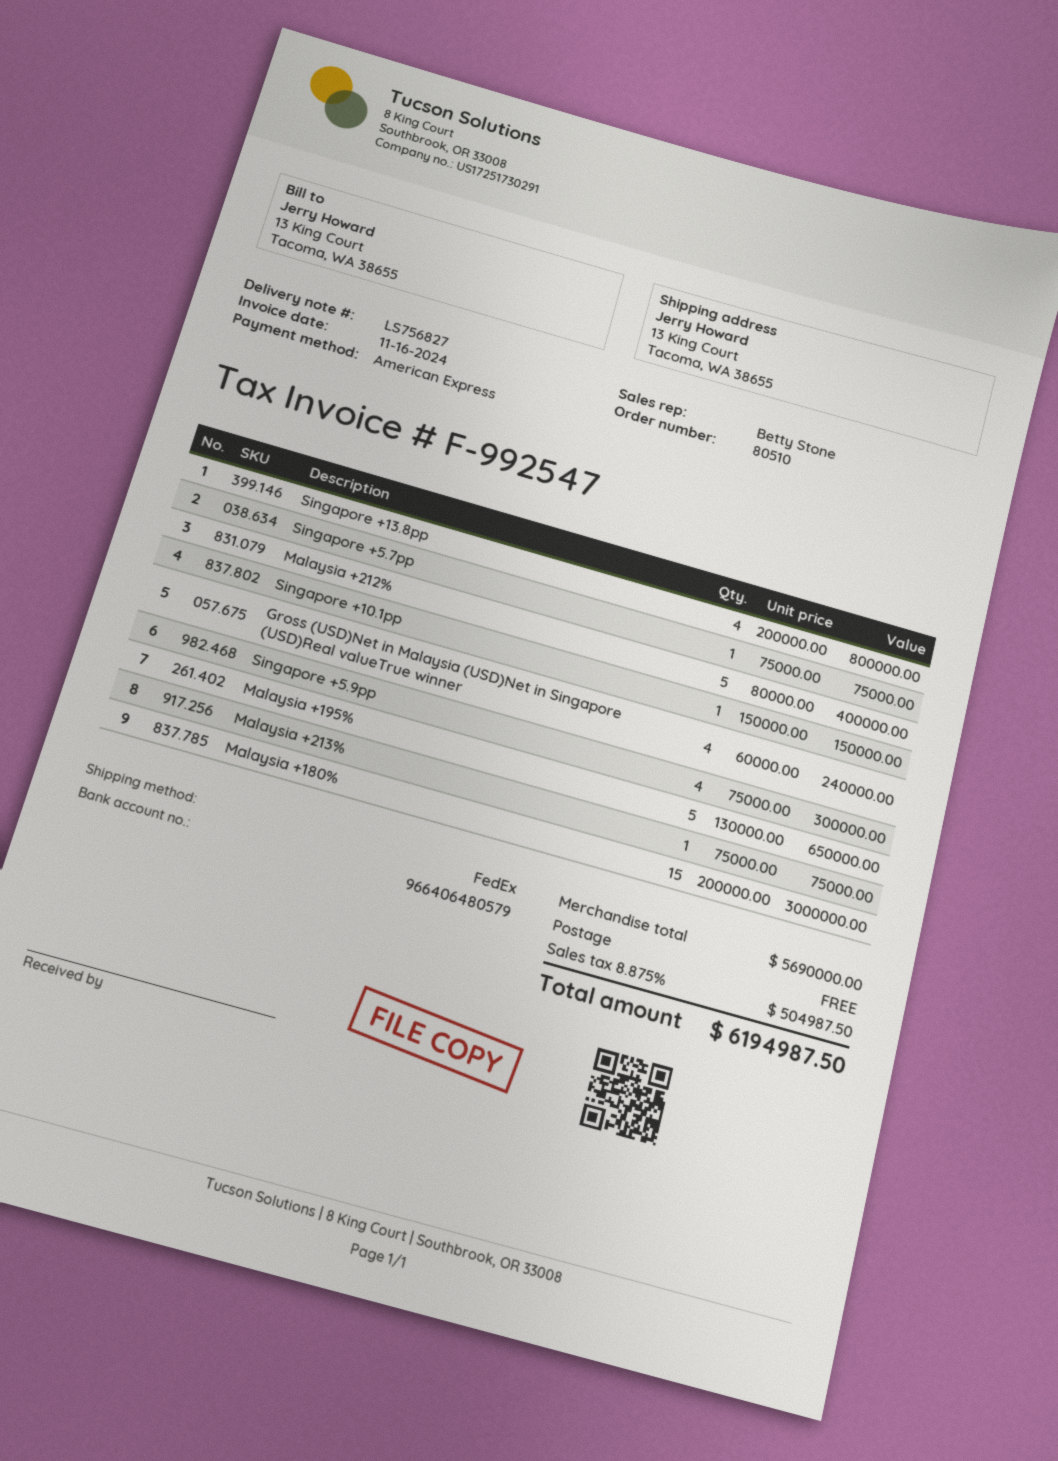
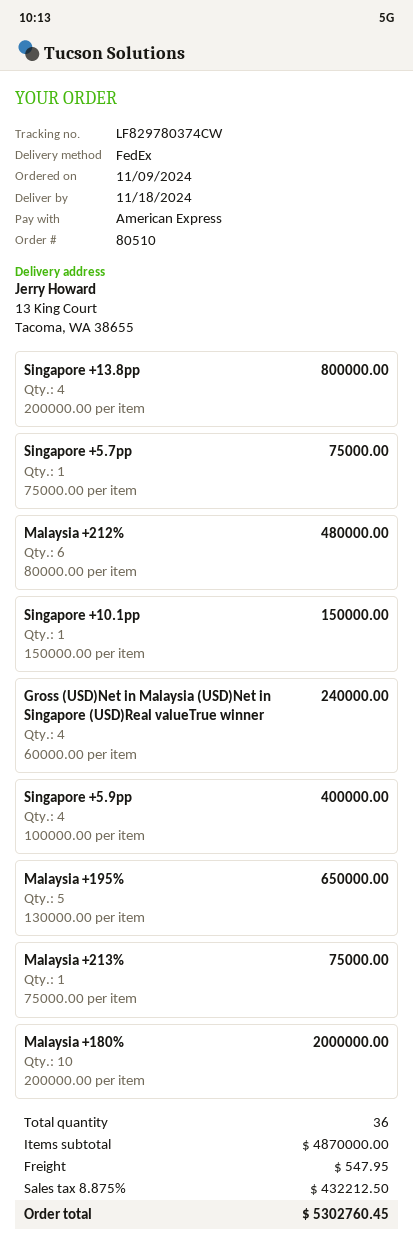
Malaysia +212%: 5 x 80000.00 = 400000.00 -> 6 x 80000.00 = 480000.00
Singapore +5.9pp: 4 x 75000.00 = 300000.00 -> 4 x 100000.00 = 400000.00
Malaysia +180%: 15 x 200000.00 = 3000000.00 -> 10 x 200000.00 = 2000000.00
subtotal: 5690000.00 -> 4870000.00
shipping: 0.00 -> 547.95
tax: 8.875% = 504987.50 -> 8.875% = 432212.50
total: 6194987.50 -> 5302760.45

